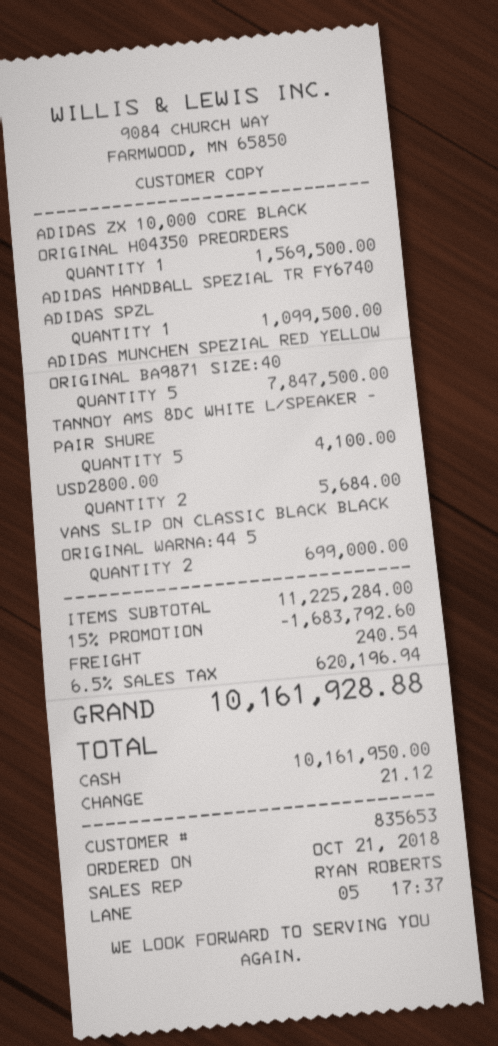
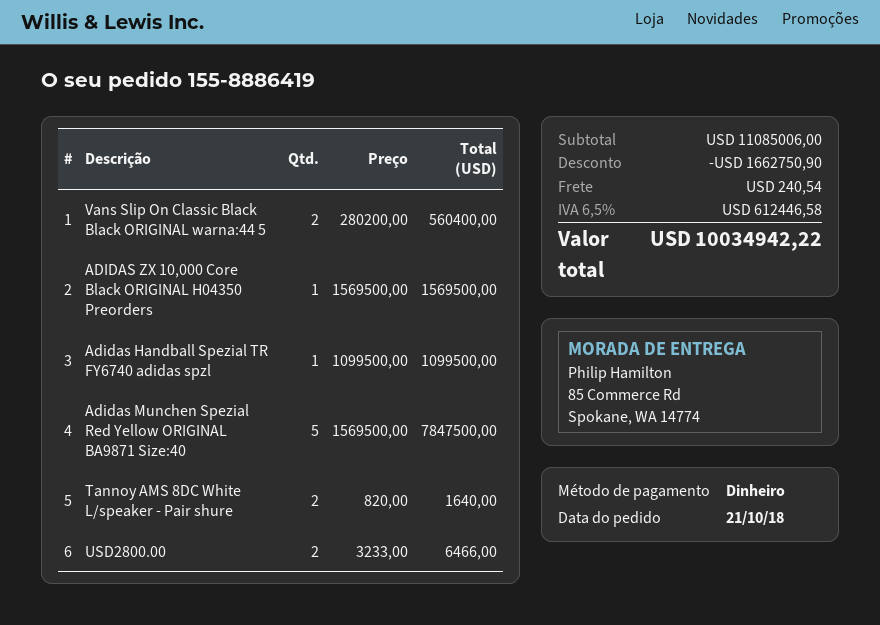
TANNOY AMS 8DC WHITE L/SPEAKER - PAIR SHURE: 5 for 4100.00 -> 2 for 1640.00
USD2800.00: 2 for 5684.00 -> 2 for 6466.00
VANS SLIP ON CLASSIC BLACK BLACK ORIGINAL WARNA:44 5: 2 for 699000.00 -> 2 for 560400.00
subtotal: 11225284.00 -> 11085006.00
discount: 1683792.60 -> 1662750.90
tax: 6.5% = 620196.94 -> 6.5% = 612446.58
total: 10161928.88 -> 10034942.22

